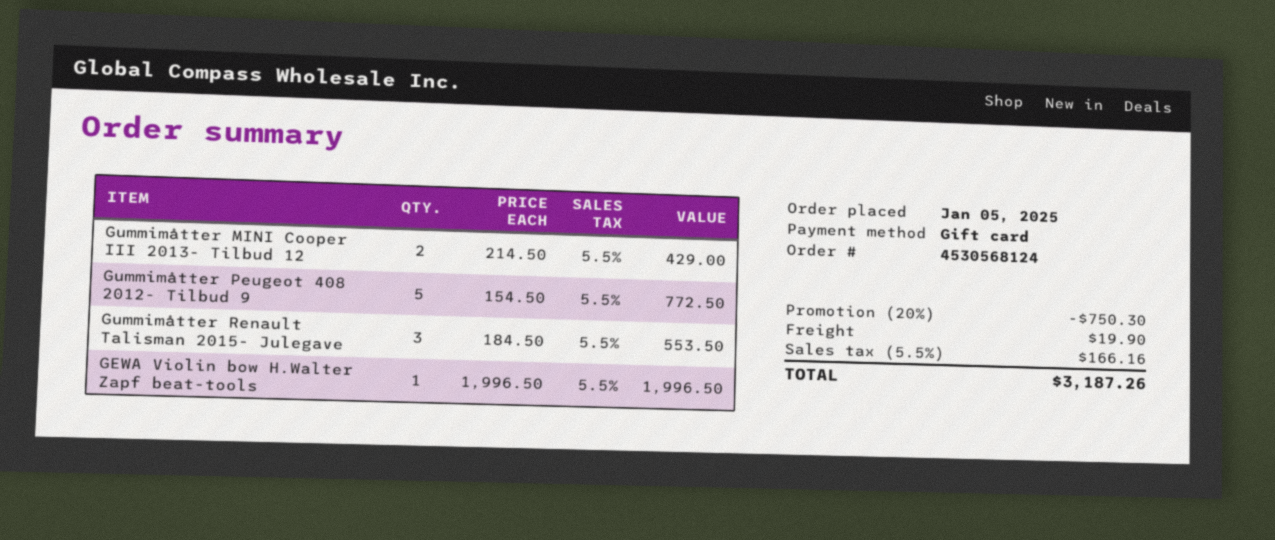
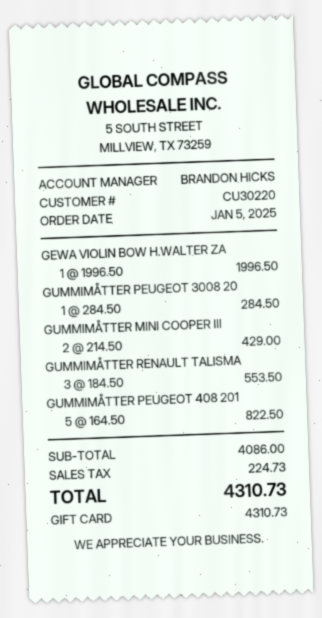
Gummimåtter Peugeot 408 2012- Tilbud 9: 5 x 154.50 = 772.50 -> 5 x 164.50 = 822.50
GUMMIMÅTTER PEUGEOT 3008 20: none -> 1 x 284.50 = 284.50
discount: 20% = 750.30 -> none
shipping: 19.90 -> none
tax: 166.16 -> 224.73
total: 3187.26 -> 4310.73

